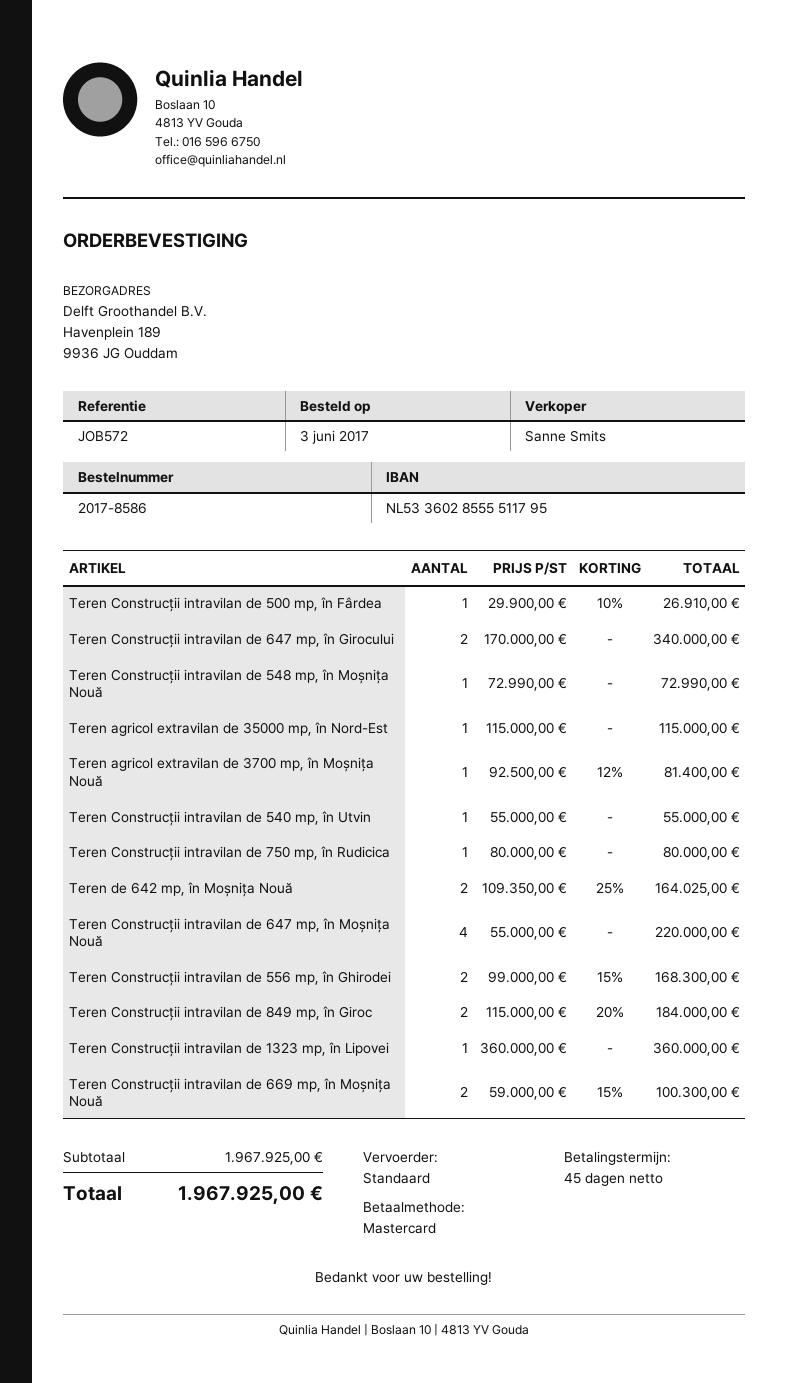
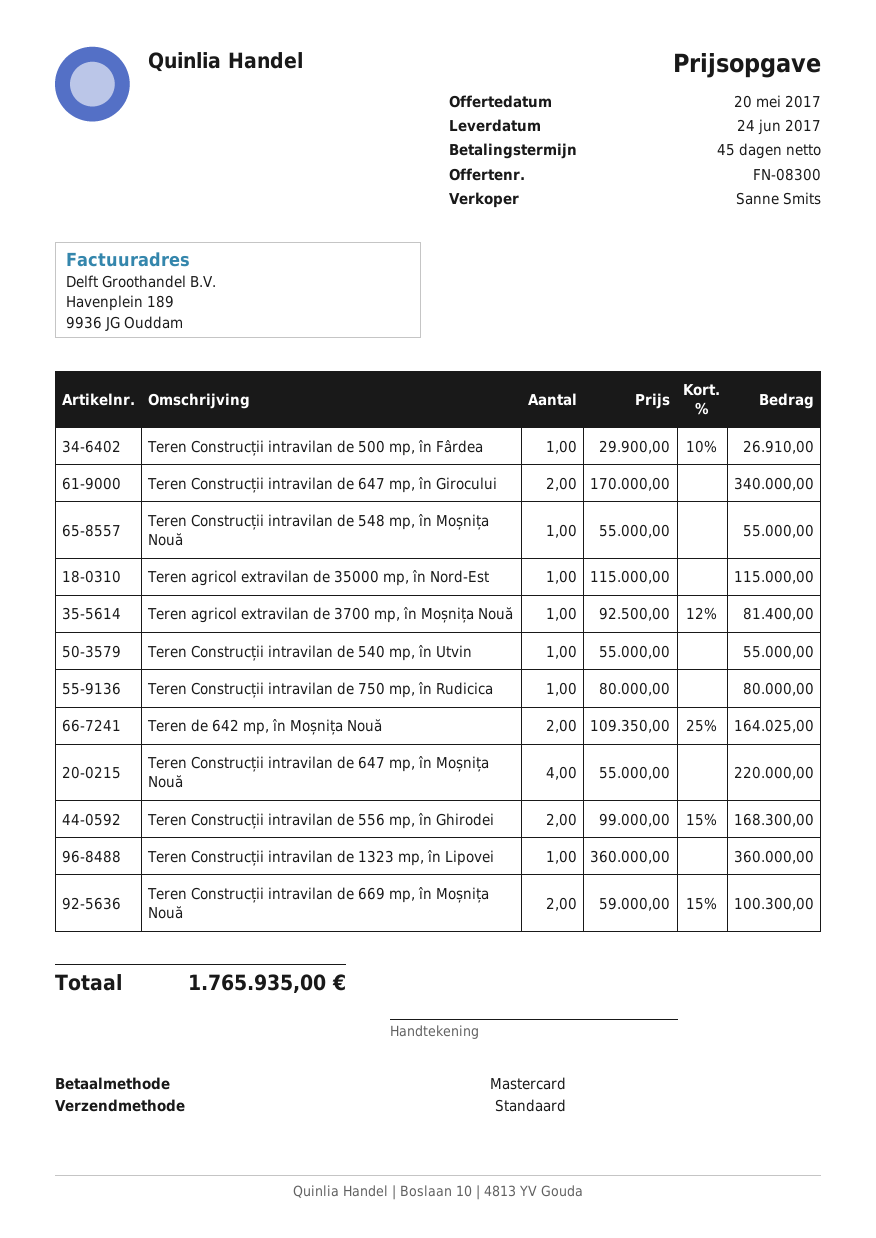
Teren Construcții intravilan de 548 mp, în Moșnița Nouă: 1 x 72990.00 = 72990.00 -> 1 x 55000.00 = 55000.00
Teren Construcții intravilan de 849 mp, în Giroc: 2 x 115000.00 - 20% = 184000.00 -> none
total: 1967925.00 -> 1765935.00

